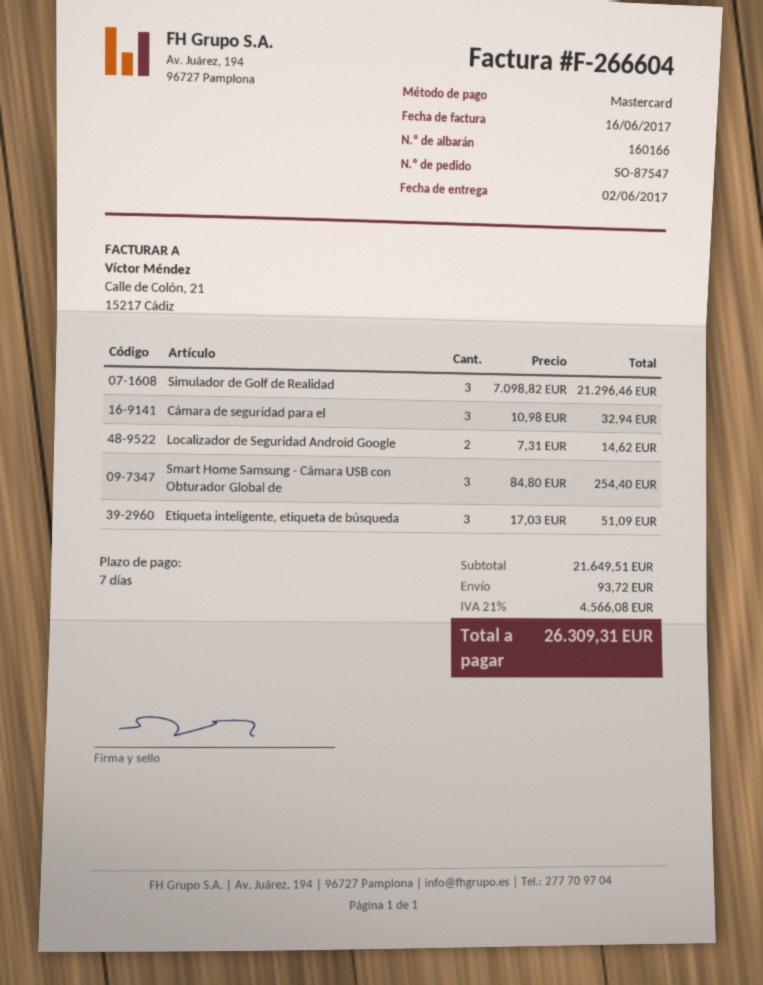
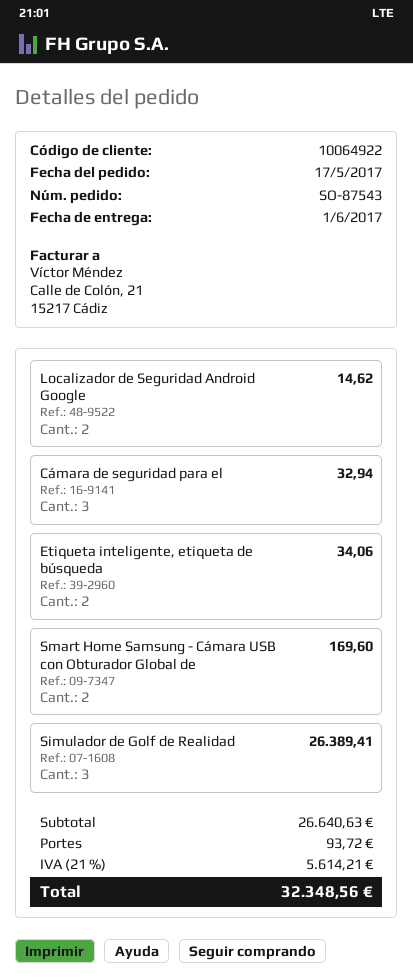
order number: SO-87547 -> SO-87543
delivery date: 2017-06-02 -> 2017-06-01
Simulador de Golf de Realidad: 3 for 21296.46 -> 3 for 26389.41
Smart Home Samsung - Cámara USB con Obturador Global de: 3 for 254.40 -> 2 for 169.60
Etiqueta inteligente, etiqueta de búsqueda: 3 for 51.09 -> 2 for 34.06
subtotal: 21649.51 -> 26640.63
tax: 21% = 4566.08 -> 21% = 5614.21
total: 26309.31 -> 32348.56

